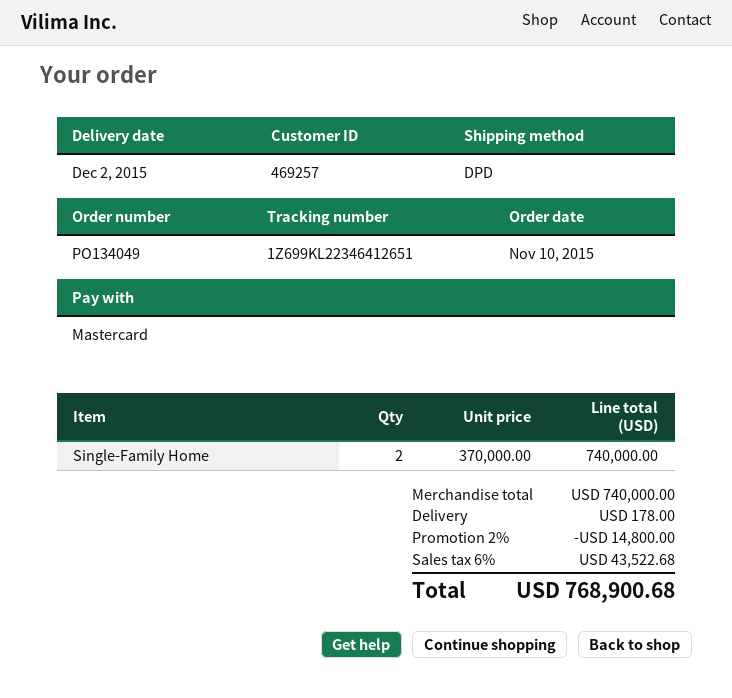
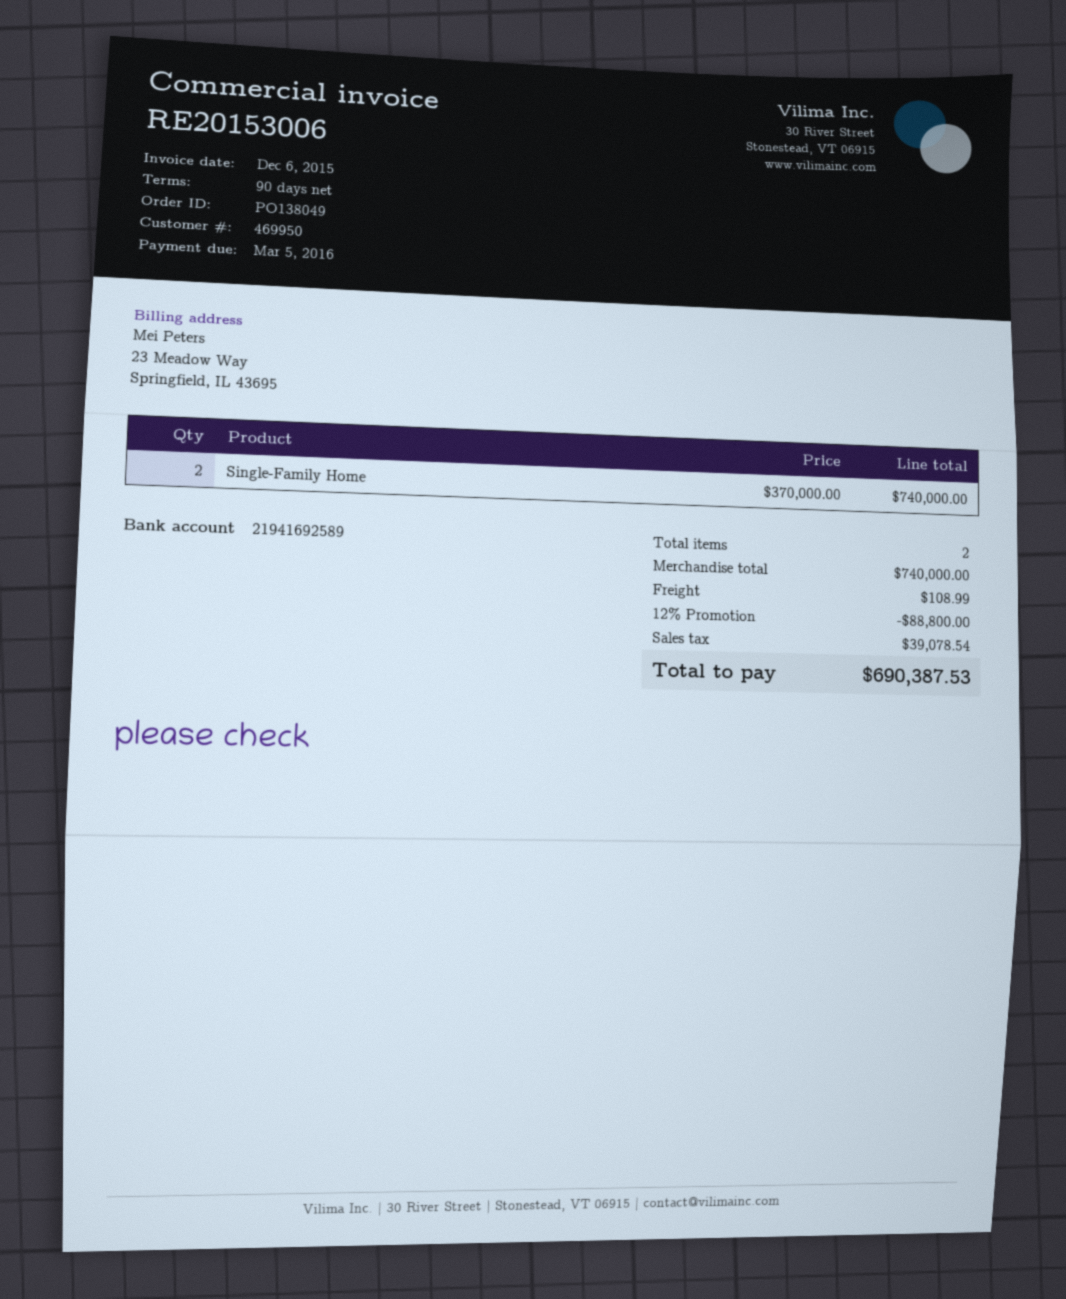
order number: PO134049 -> PO138049
customer number: 469257 -> 469950
discount: 2% = 14800.00 -> 12% = 88800.00
shipping: 178.00 -> 108.99
tax: 43522.68 -> 39078.54
total: 768900.68 -> 690387.53

